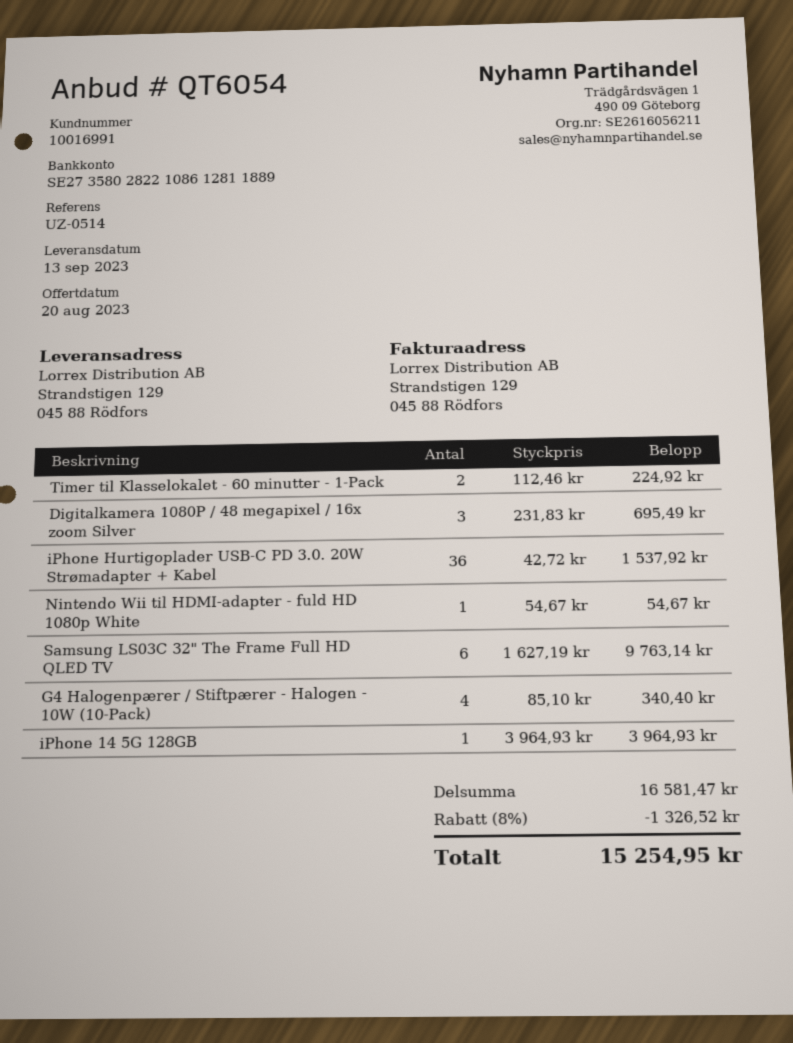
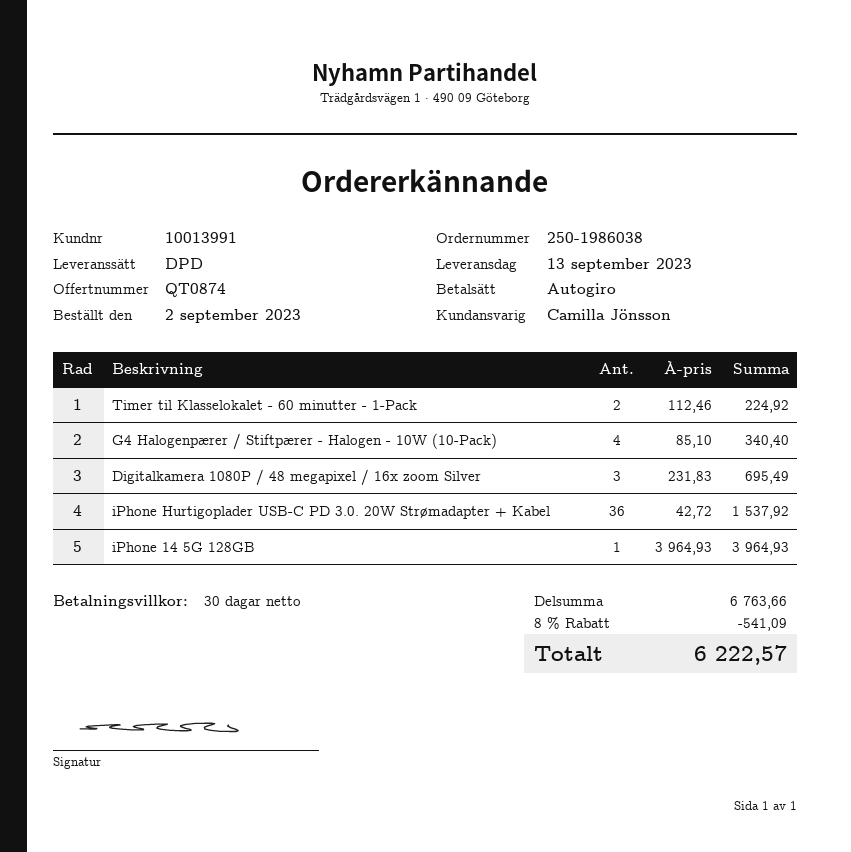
quote number: QT6054 -> QT0874
customer number: 10016991 -> 10013991
Nintendo Wii til HDMI-adapter - fuld HD 1080p White: 1 x 54.67 = 54.67 -> none
Samsung LS03C 32" The Frame Full HD QLED TV: 6 x 1627.19 = 9763.14 -> none
subtotal: 16581.47 -> 6763.66
discount: 8% = 1326.52 -> 8% = 541.09
total: 15254.95 -> 6222.57

